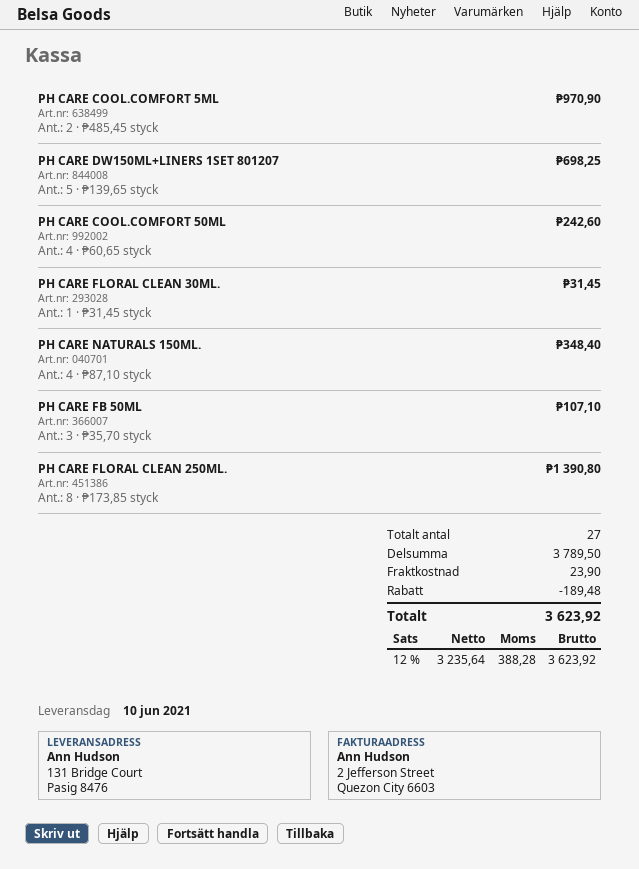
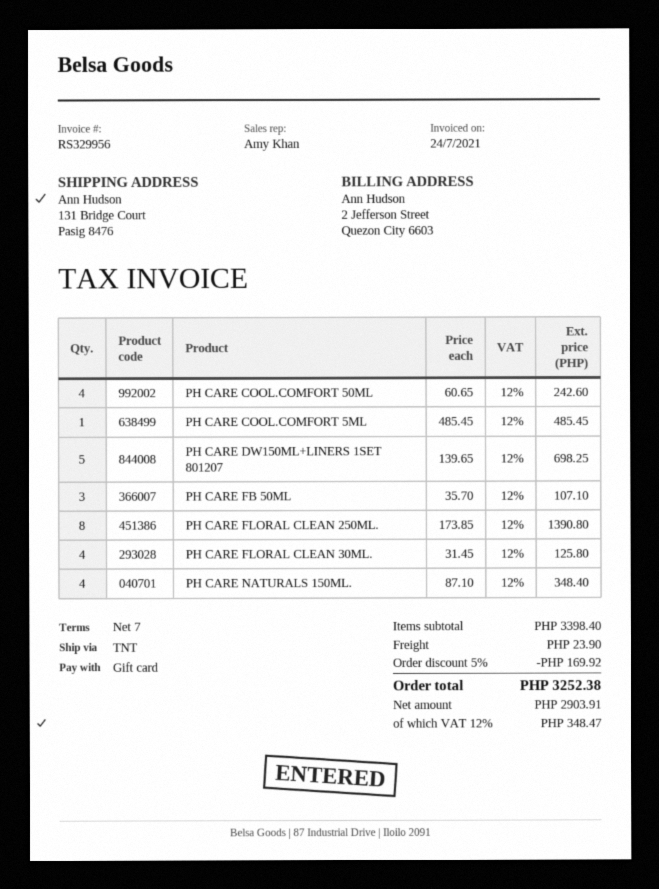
PH CARE COOL.COMFORT 5ML: 2 x 485.45 = 970.90 -> 1 x 485.45 = 485.45
PH CARE FLORAL CLEAN 30ML.: 1 x 31.45 = 31.45 -> 4 x 31.45 = 125.80
subtotal: 3789.50 -> 3398.40
discount: 189.48 -> 169.92
net: 3235.64 -> 2903.91
tax: 12% = 388.28 -> 12% = 348.47
total: 3623.92 -> 3252.38

